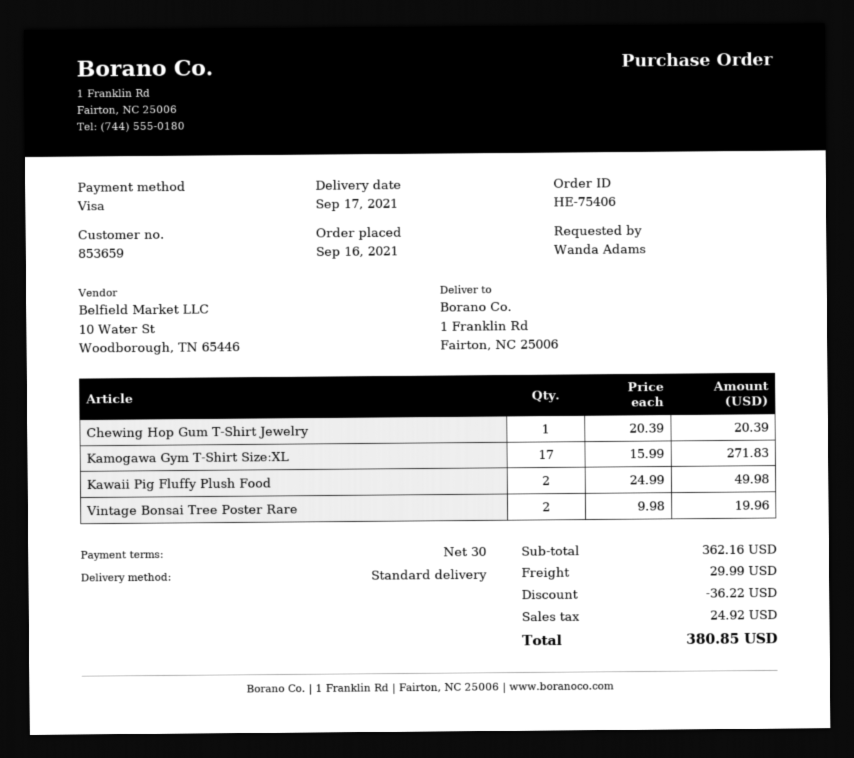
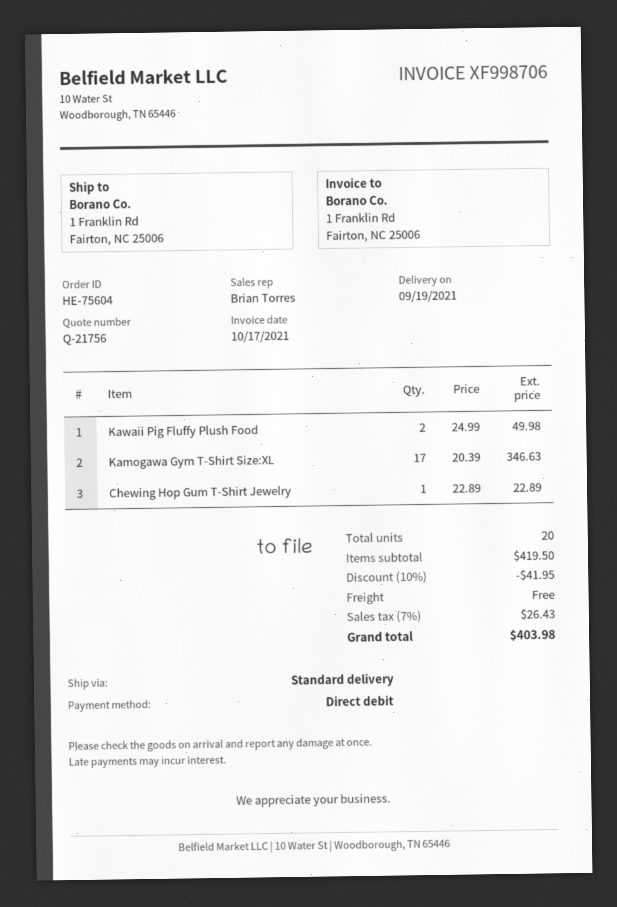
order number: HE-75406 -> HE-75604
delivery date: 2021-09-17 -> 2021-09-19
payment method: Visa -> direct debit
Chewing Hop Gum T-Shirt Jewelry: 1 x 20.39 = 20.39 -> 1 x 22.89 = 22.89
Kamogawa Gym T-Shirt Size:XL: 17 x 15.99 = 271.83 -> 17 x 20.39 = 346.63
Vintage Bonsai Tree Poster Rare: 2 x 9.98 = 19.96 -> none
subtotal: 362.16 -> 419.50
discount: 36.22 -> 41.95
shipping: 29.99 -> 0.00
tax: 24.92 -> 26.43
total: 380.85 -> 403.98

